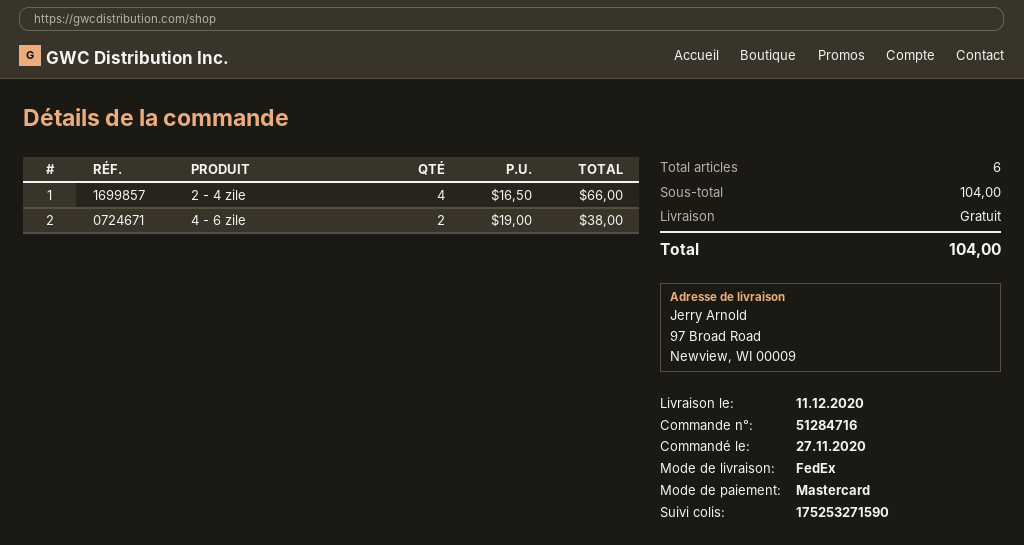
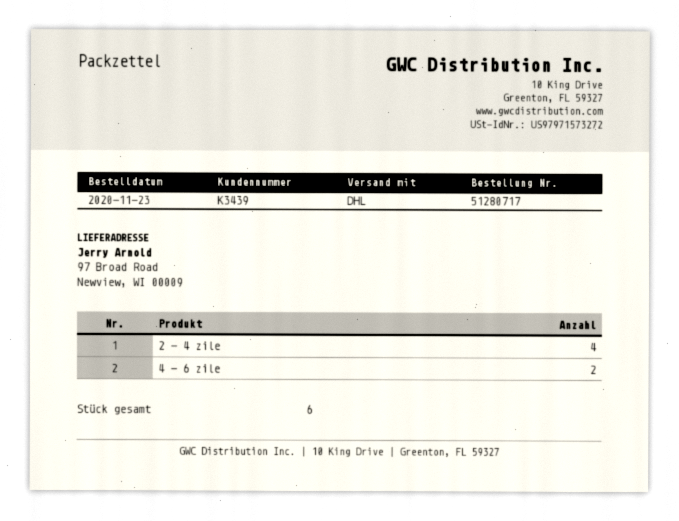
order number: 51284716 -> 51280717
order date: 2020-11-27 -> 2020-11-23
shipping method: FedEx -> DHL

